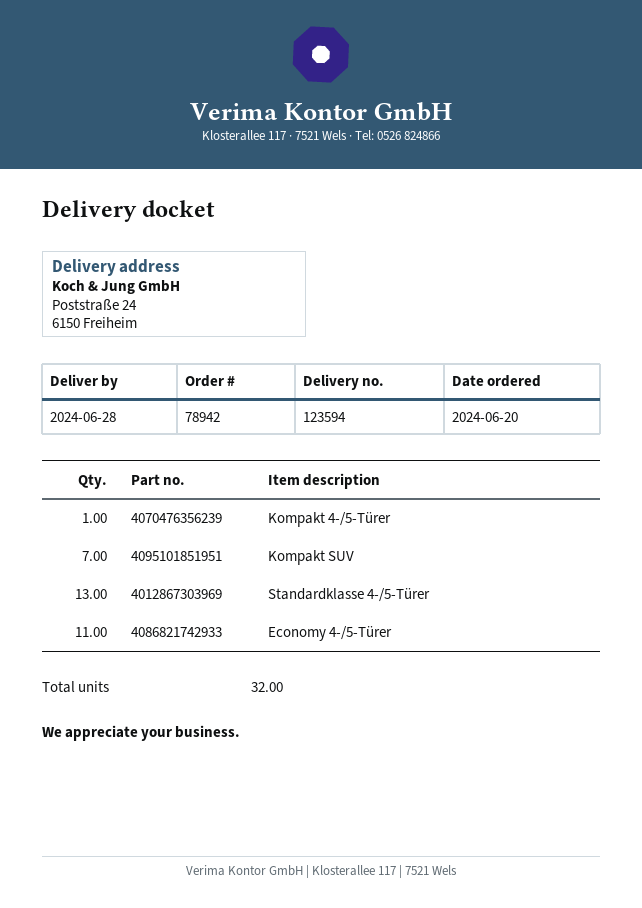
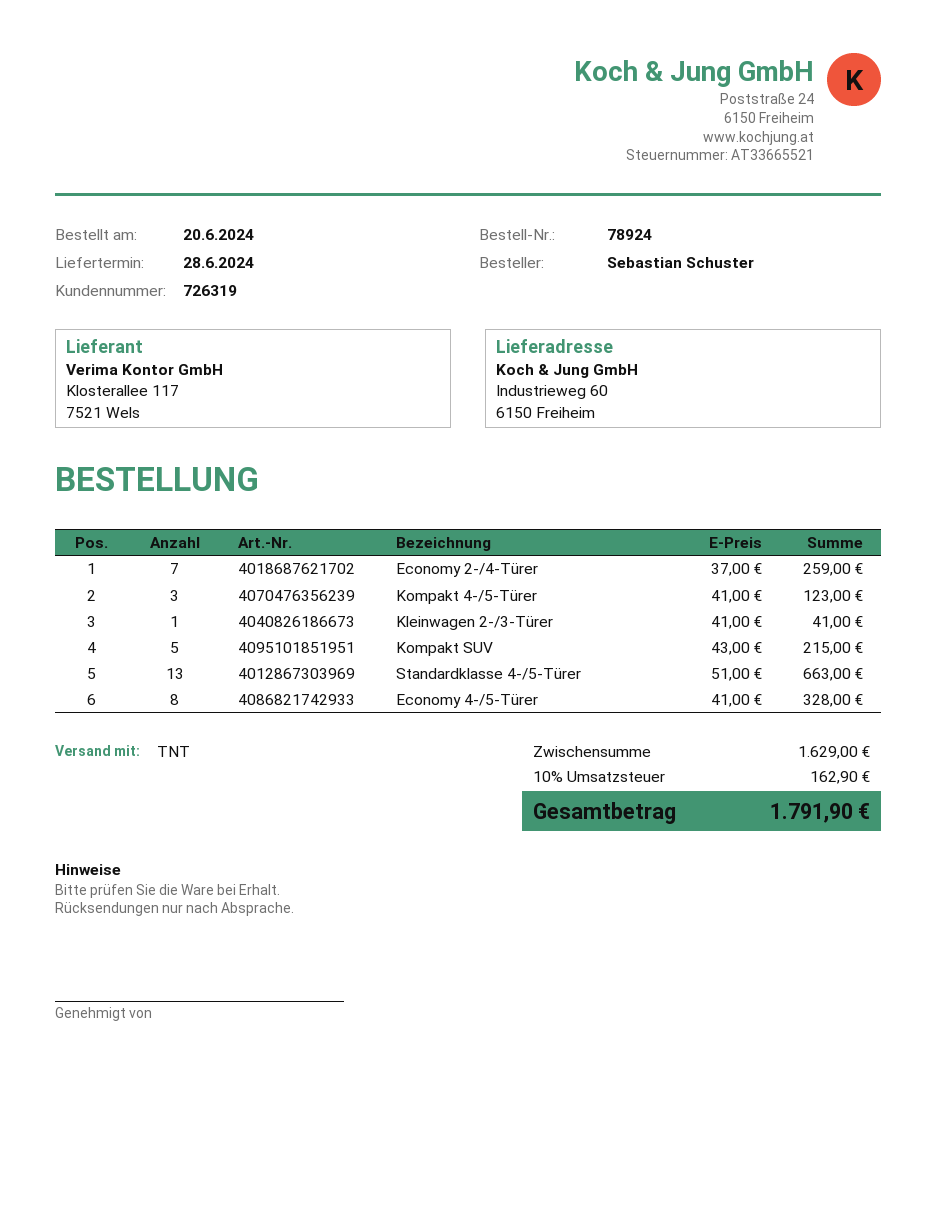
order number: 78942 -> 78924
ship to: Poststraße 24, 6150 Freiheim -> Industrieweg 60, 6150 Freiheim
Kompakt 4-/5-Türer: 1 -> 3
Kompakt SUV: 7 -> 5
Economy 4-/5-Türer: 11 -> 8
Economy 2-/4-Türer: none -> 7
Kleinwagen 2-/3-Türer: none -> 1

